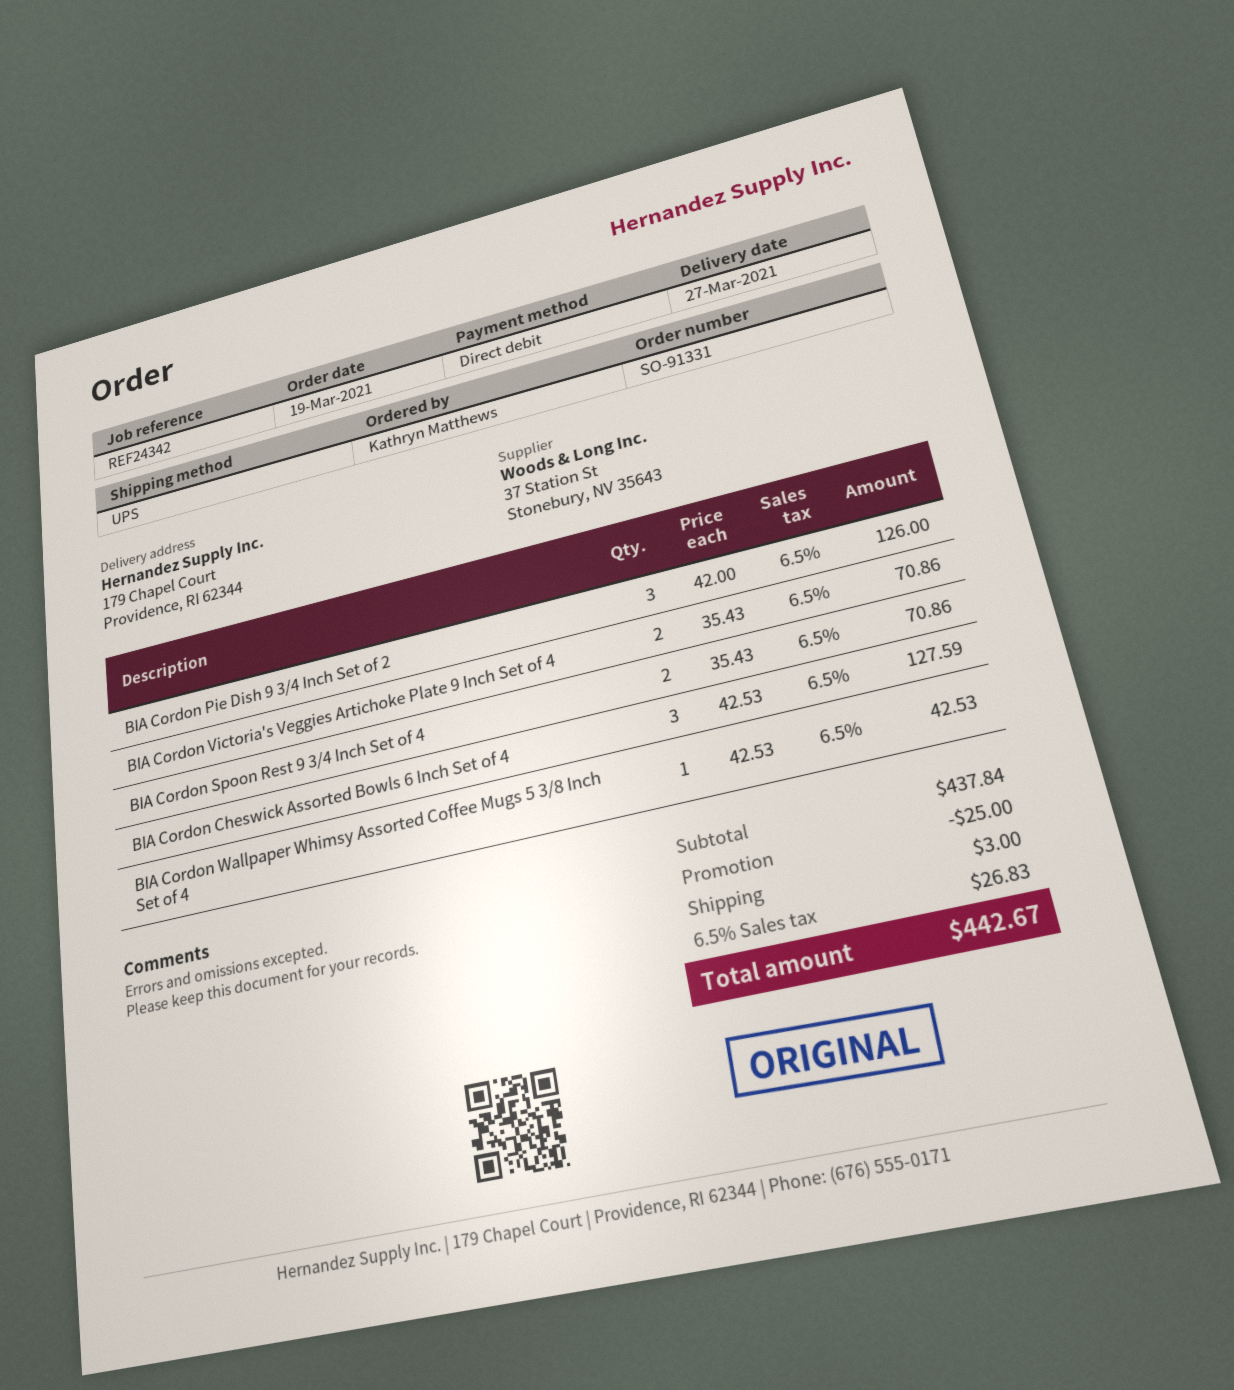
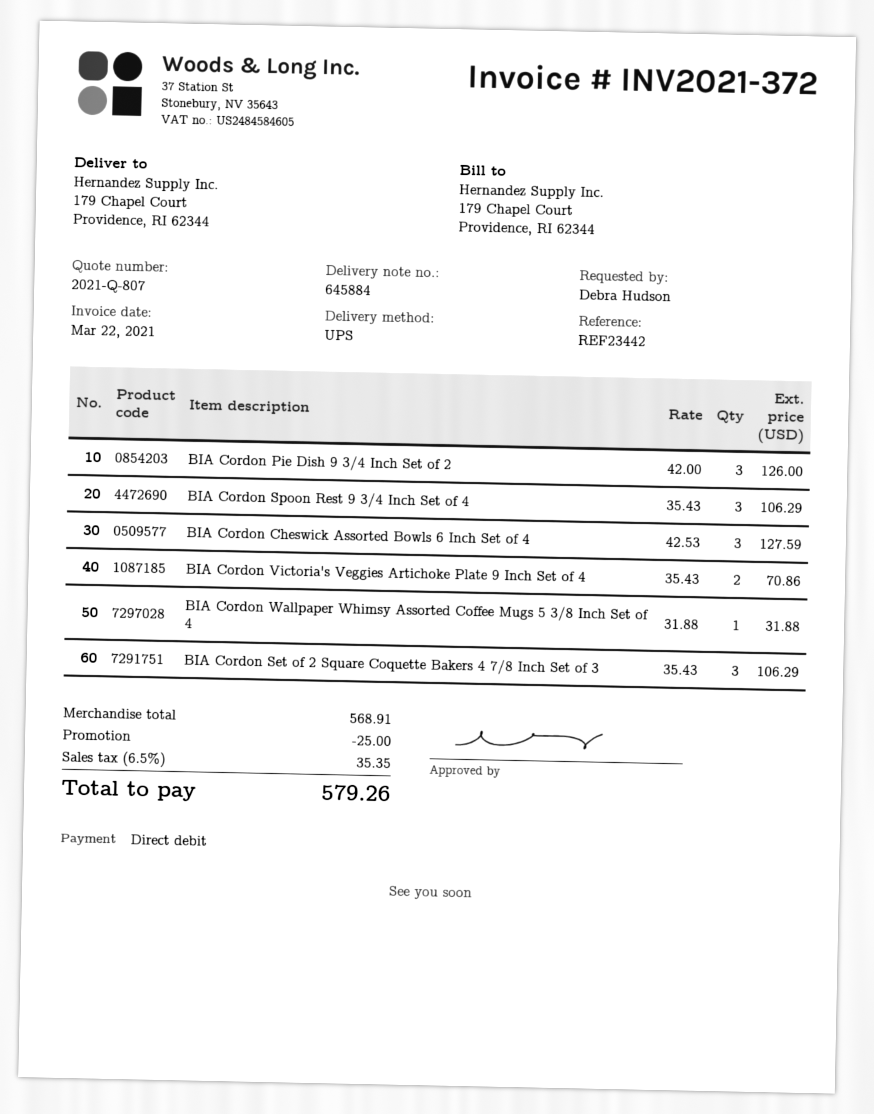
reference: REF24342 -> REF23442
ordered by: Kathryn Matthews -> Debra Hudson
BIA Cordon Spoon Rest 9 3/4 Inch Set of 4: 2 x 35.43 = 70.86 -> 3 x 35.43 = 106.29
BIA Cordon Wallpaper Whimsy Assorted Coffee Mugs 5 3/8 Inch Set of 4: 1 x 42.53 = 42.53 -> 1 x 31.88 = 31.88
BIA Cordon Set of 2 Square Coquette Bakers 4 7/8 Inch Set of 3: none -> 3 x 35.43 = 106.29
subtotal: 437.84 -> 568.91
shipping: 3.00 -> none
tax: 6.5% = 26.83 -> 6.5% = 35.35
total: 442.67 -> 579.26

